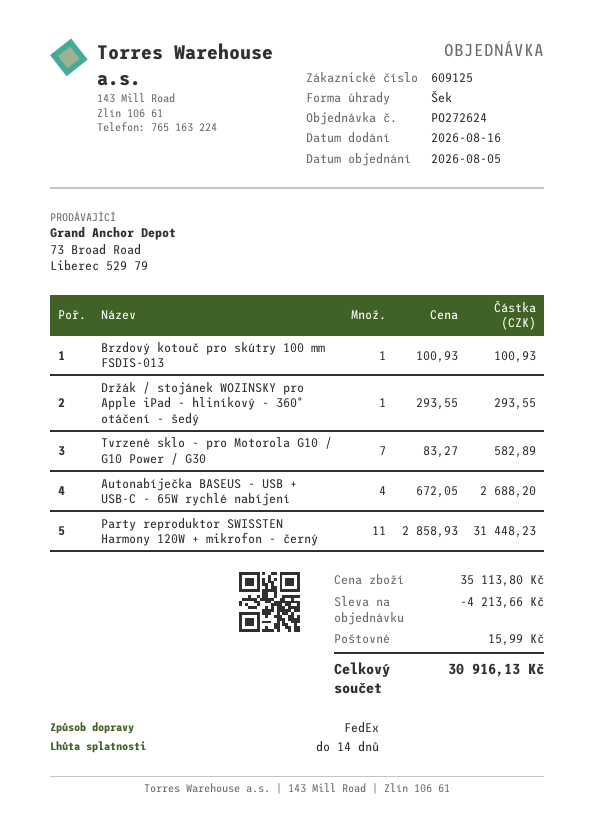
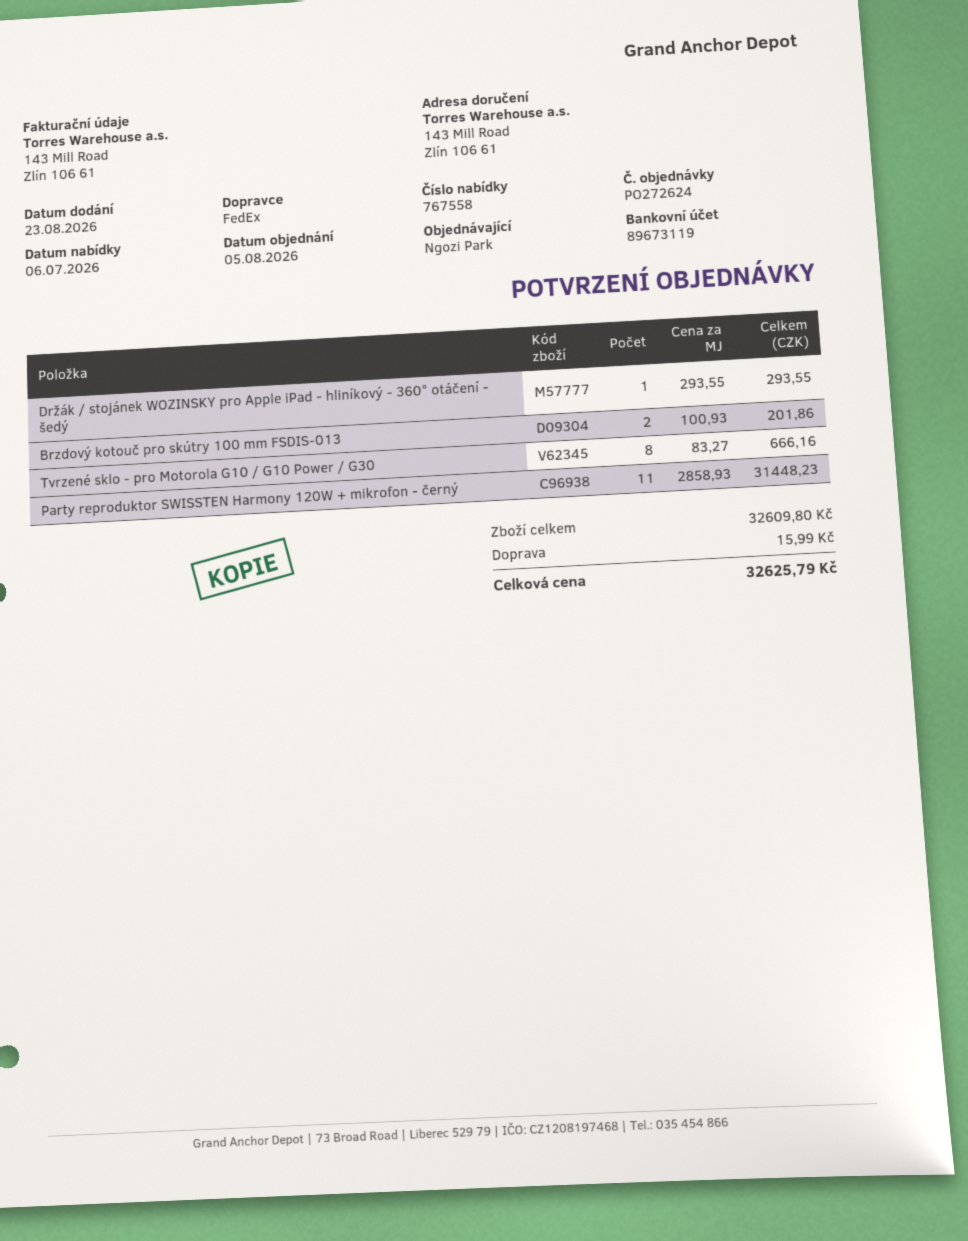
delivery date: 2026-08-16 -> 2026-08-23
Brzdový kotouč pro skútry 100 mm FSDIS-013: 1 x 100.93 = 100.93 -> 2 x 100.93 = 201.86
Tvrzené sklo - pro Motorola G10 / G10 Power / G30: 7 x 83.27 = 582.89 -> 8 x 83.27 = 666.16
Autonabíječka BASEUS - USB + USB-C - 65W rychlé nabíjení: 4 x 672.05 = 2688.20 -> none
subtotal: 35113.80 -> 32609.80
discount: 4213.66 -> none
total: 30916.13 -> 32625.79

